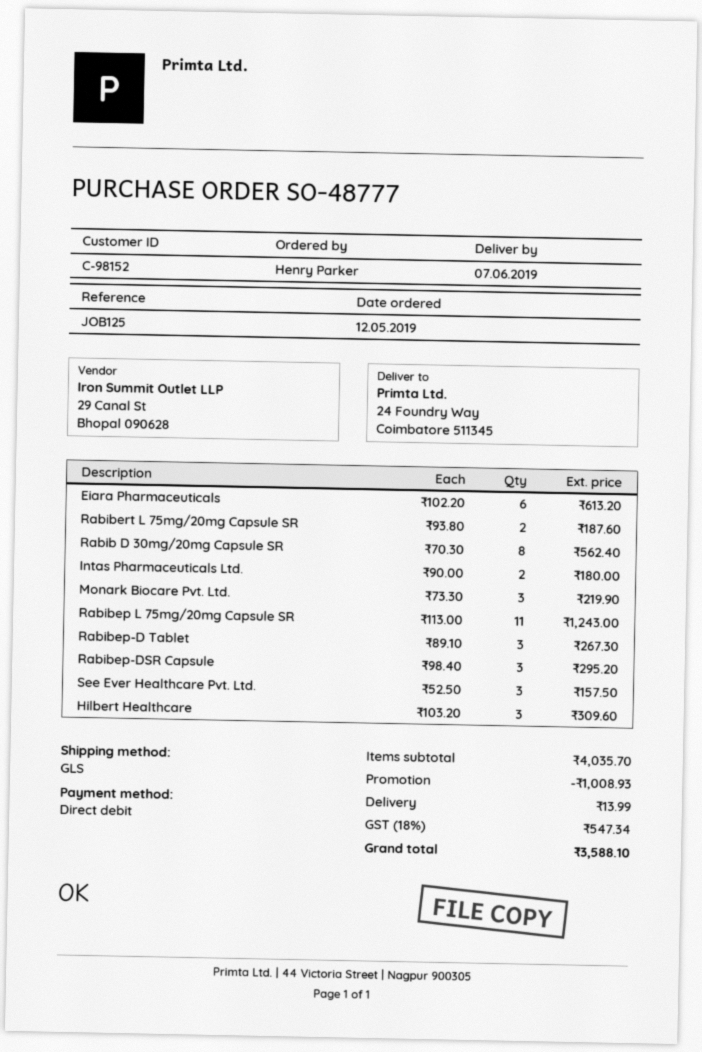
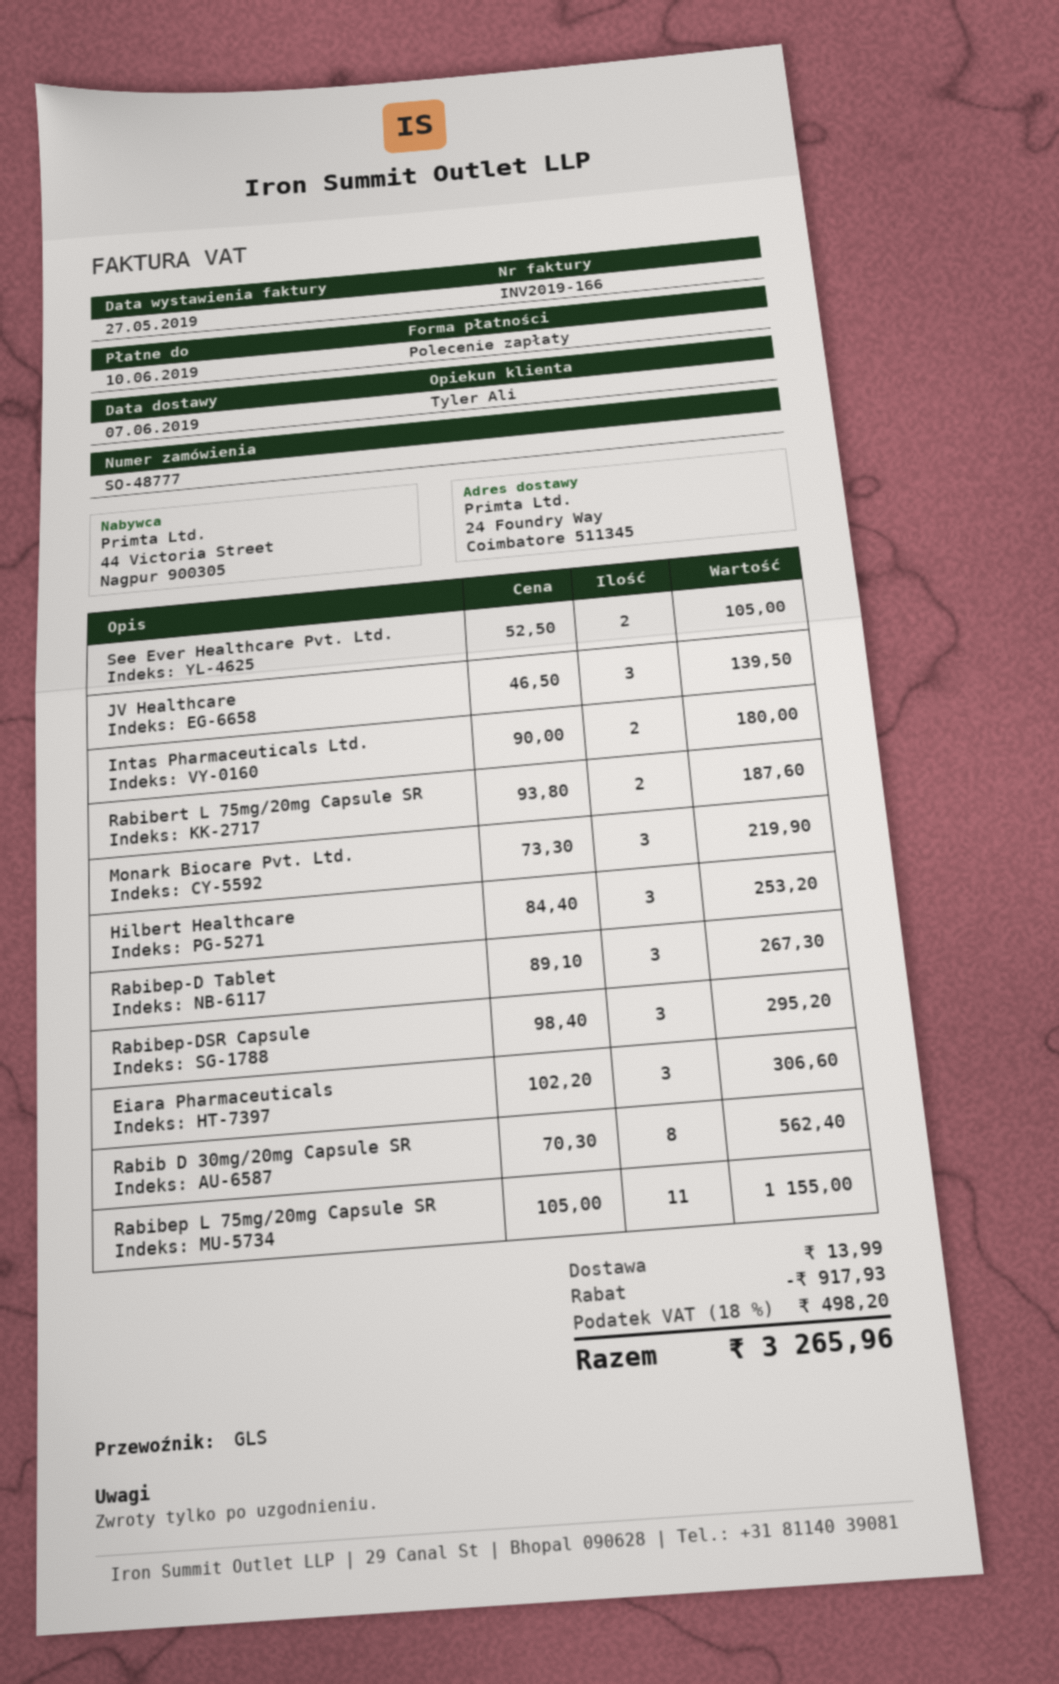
Eiara Pharmaceuticals: 6 x 102.20 = 613.20 -> 3 x 102.20 = 306.60
Rabibep L 75mg/20mg Capsule SR: 11 x 113.00 = 1243.00 -> 11 x 105.00 = 1155.00
See Ever Healthcare Pvt. Ltd.: 3 x 52.50 = 157.50 -> 2 x 52.50 = 105.00
Hilbert Healthcare: 3 x 103.20 = 309.60 -> 3 x 84.40 = 253.20
JV Healthcare: none -> 3 x 46.50 = 139.50
discount: 1008.93 -> 917.93
tax: 18% = 547.34 -> 18% = 498.20
total: 3588.10 -> 3265.96

